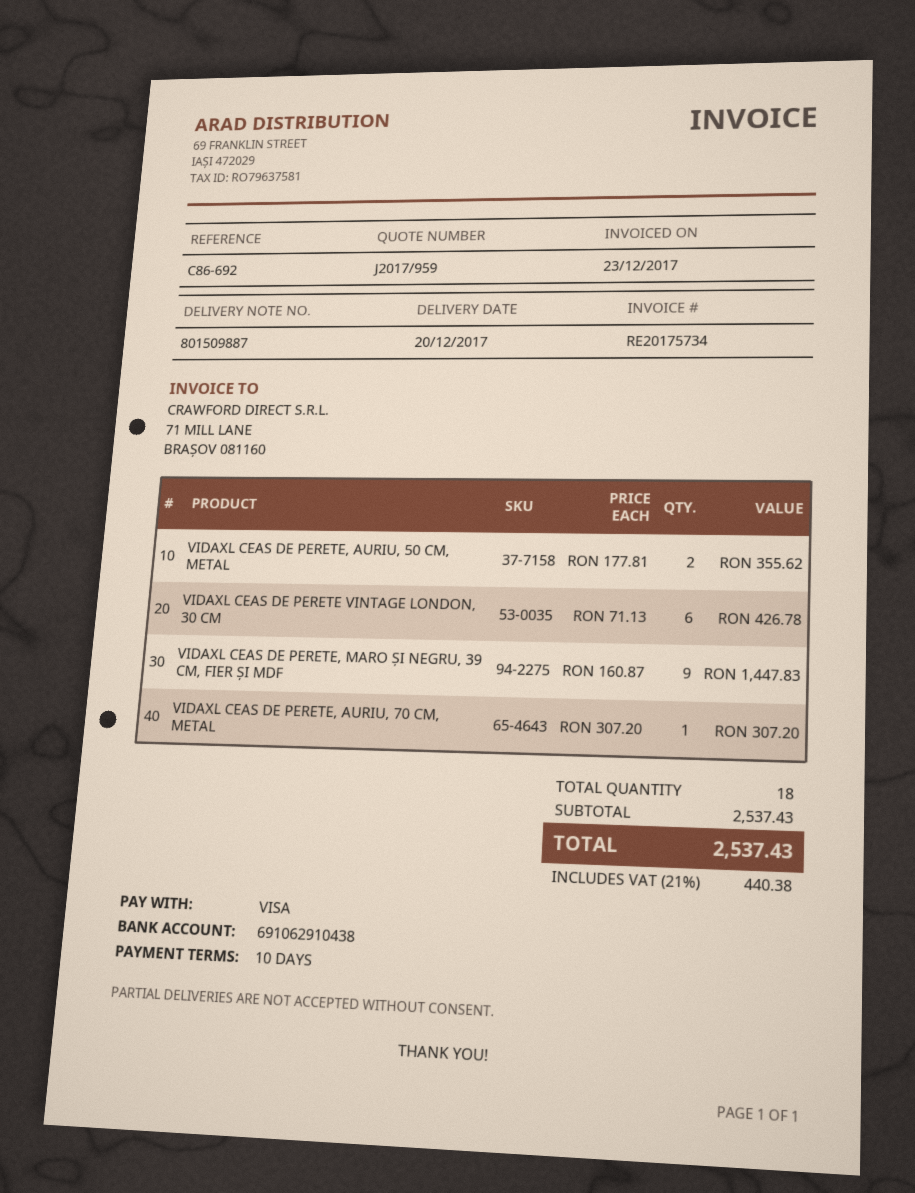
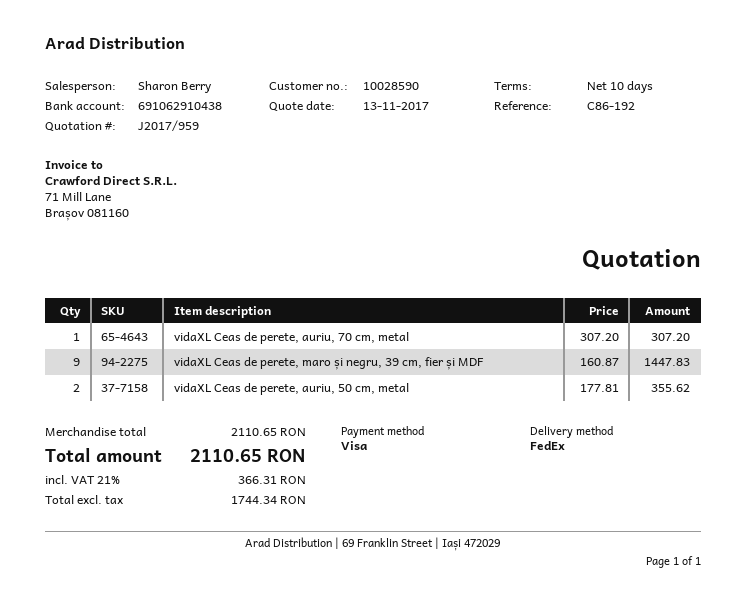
reference: C86-692 -> C86-192
VIDAXL CEAS DE PERETE VINTAGE LONDON, 30 CM: 6 x 71.13 = 426.78 -> none
subtotal: 2537.43 -> 2110.65
tax: 21% = 440.38 -> 21% = 366.31
total: 2537.43 -> 2110.65

